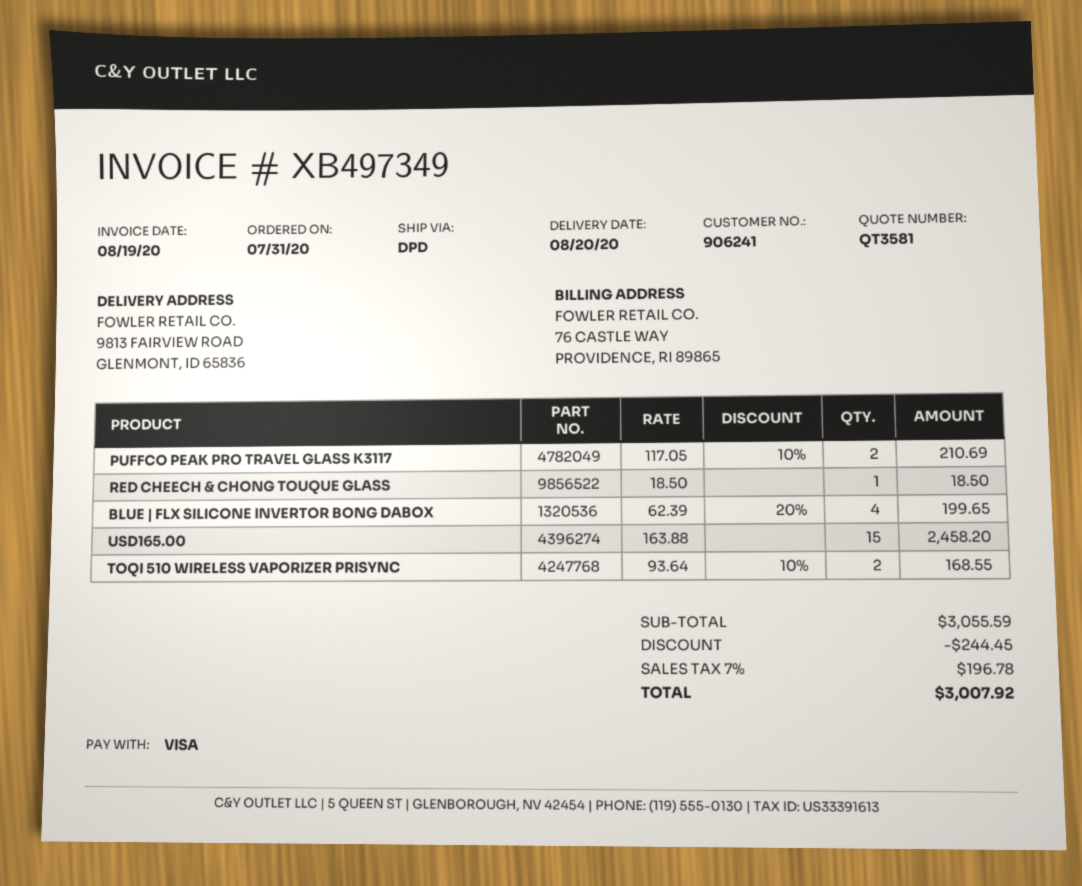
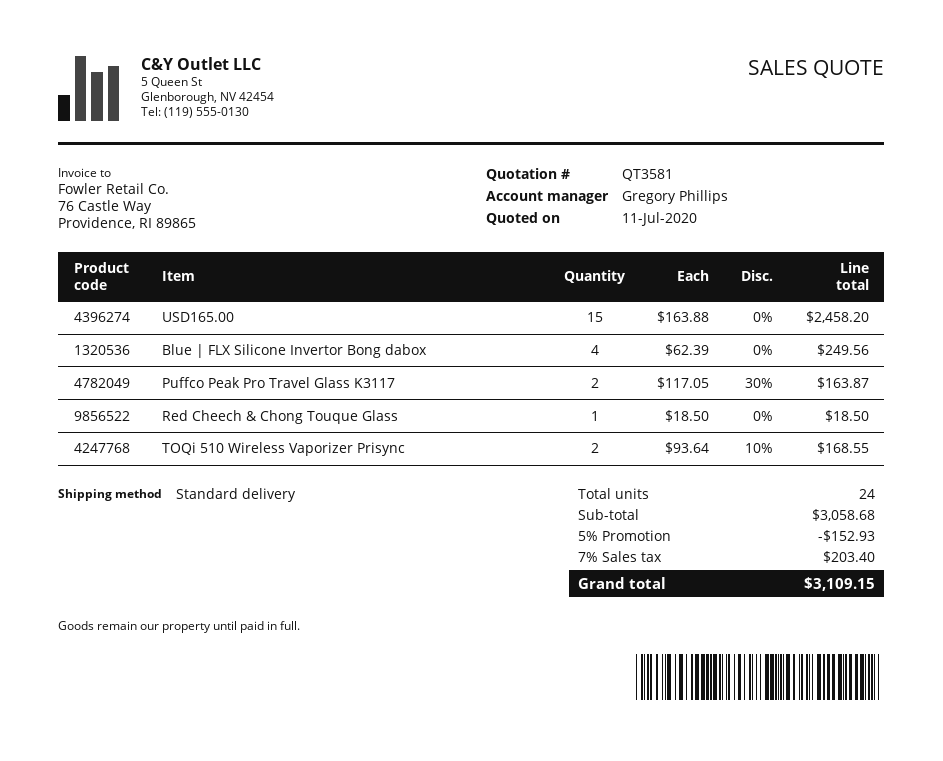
shipping method: DPD -> standard
PUFFCO PEAK PRO TRAVEL GLASS K3117: 2 x 117.05 - 10% = 210.69 -> 2 x 117.05 - 30% = 163.87
BLUE | FLX SILICONE INVERTOR BONG DABOX: 4 x 62.39 - 20% = 199.65 -> 4 x 62.39 = 249.56
subtotal: 3055.59 -> 3058.68
discount: 244.45 -> 152.93
tax: 7% = 196.78 -> 7% = 203.40
total: 3007.92 -> 3109.15

